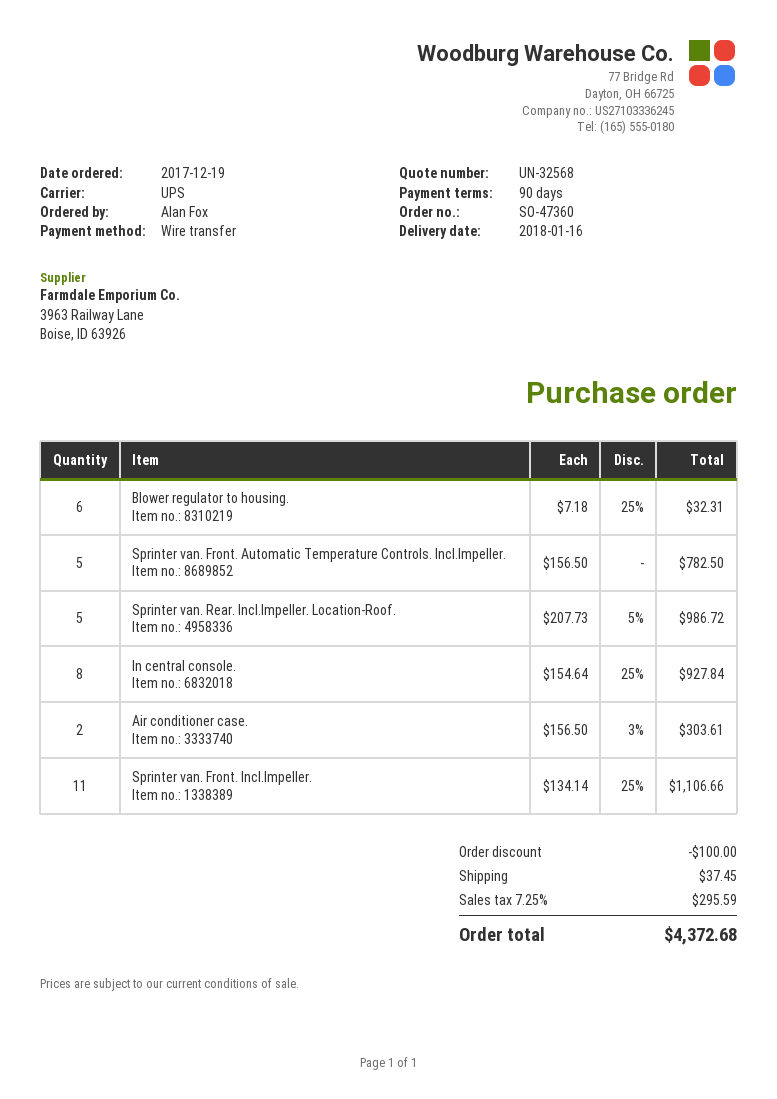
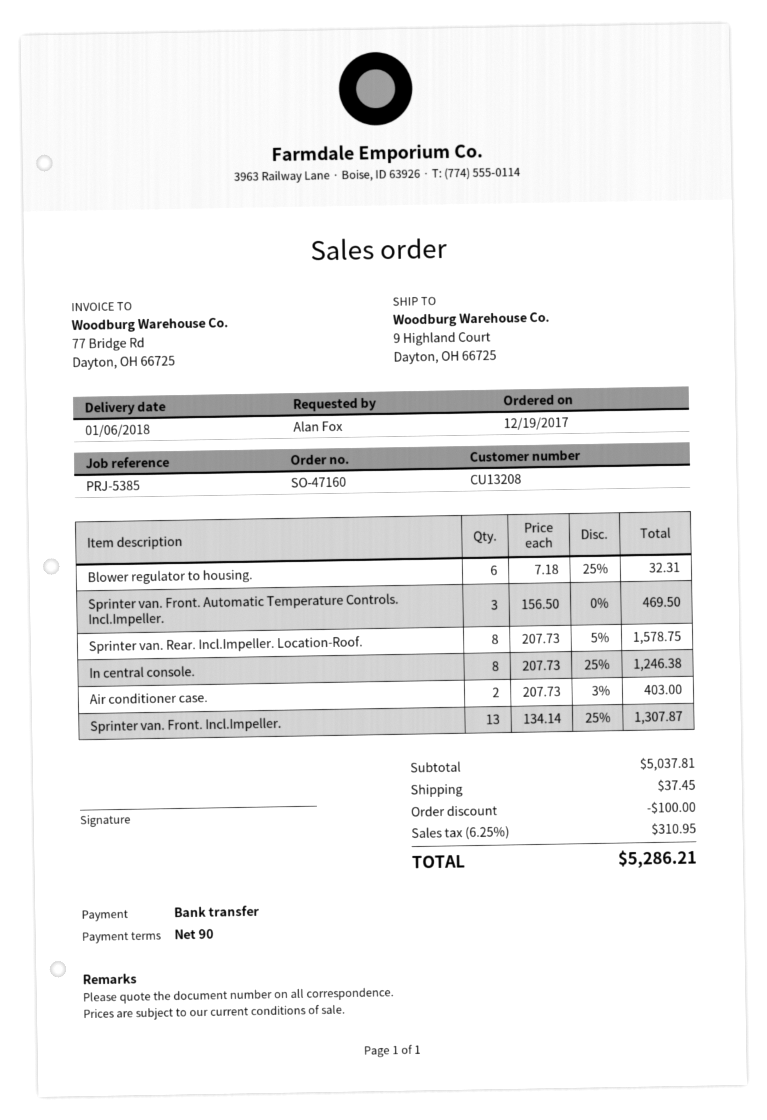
order number: SO-47360 -> SO-47160
delivery date: 2018-01-16 -> 2018-01-06
Sprinter van. Front. Automatic Temperature Controls. Incl.Impeller.: 5 x 156.50 = 782.50 -> 3 x 156.50 = 469.50
Sprinter van. Rear. Incl.Impeller. Location-Roof.: 5 x 207.73 - 5% = 986.72 -> 8 x 207.73 - 5% = 1578.75
In central console.: 8 x 154.64 - 25% = 927.84 -> 8 x 207.73 - 25% = 1246.38
Air conditioner case.: 2 x 156.50 - 3% = 303.61 -> 2 x 207.73 - 3% = 403.00
Sprinter van. Front. Incl.Impeller.: 11 x 134.14 - 25% = 1106.66 -> 13 x 134.14 - 25% = 1307.87
tax: 7.25% = 295.59 -> 6.25% = 310.95
total: 4372.68 -> 5286.21

